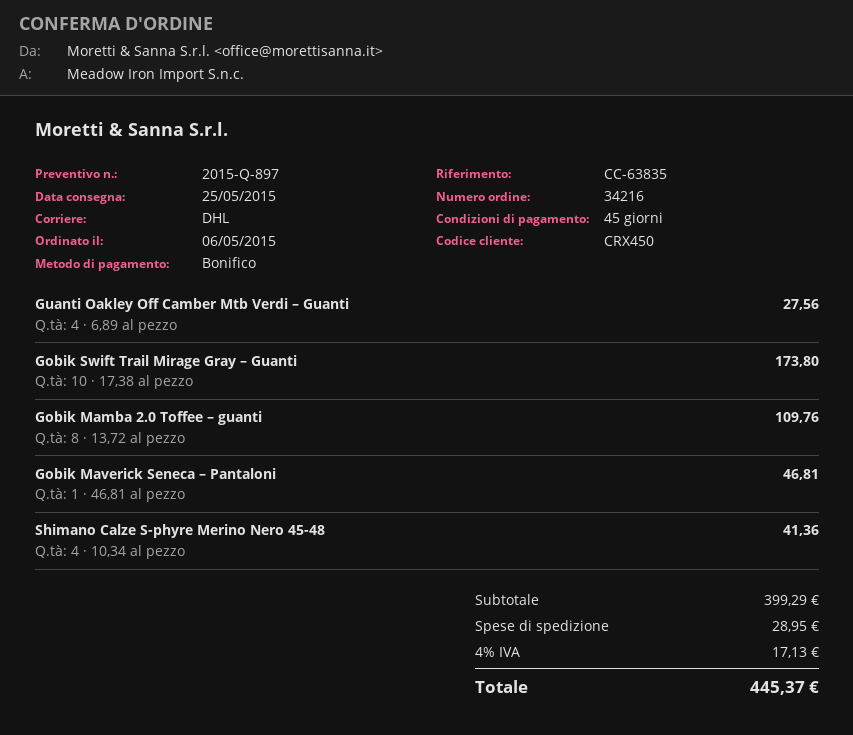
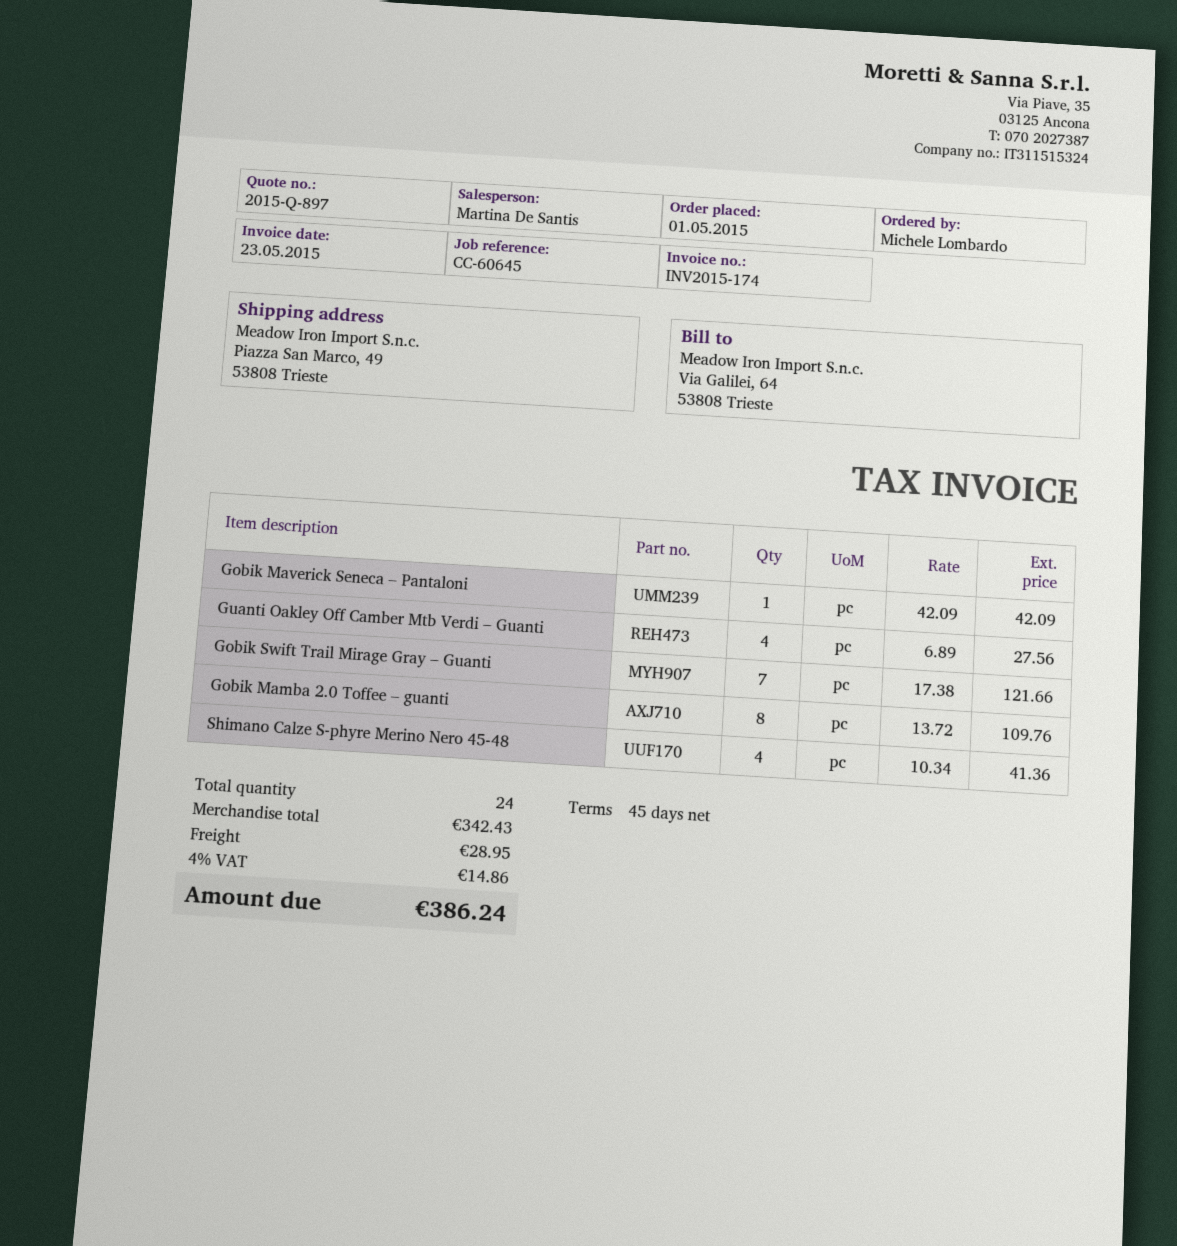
order date: 2015-05-06 -> 2015-05-01
reference: CC-63835 -> CC-60645
Gobik Swift Trail Mirage Gray – Guanti: 10 x 17.38 = 173.80 -> 7 x 17.38 = 121.66
Gobik Maverick Seneca – Pantaloni: 1 x 46.81 = 46.81 -> 1 x 42.09 = 42.09
subtotal: 399.29 -> 342.43
tax: 4% = 17.13 -> 4% = 14.86
total: 445.37 -> 386.24

